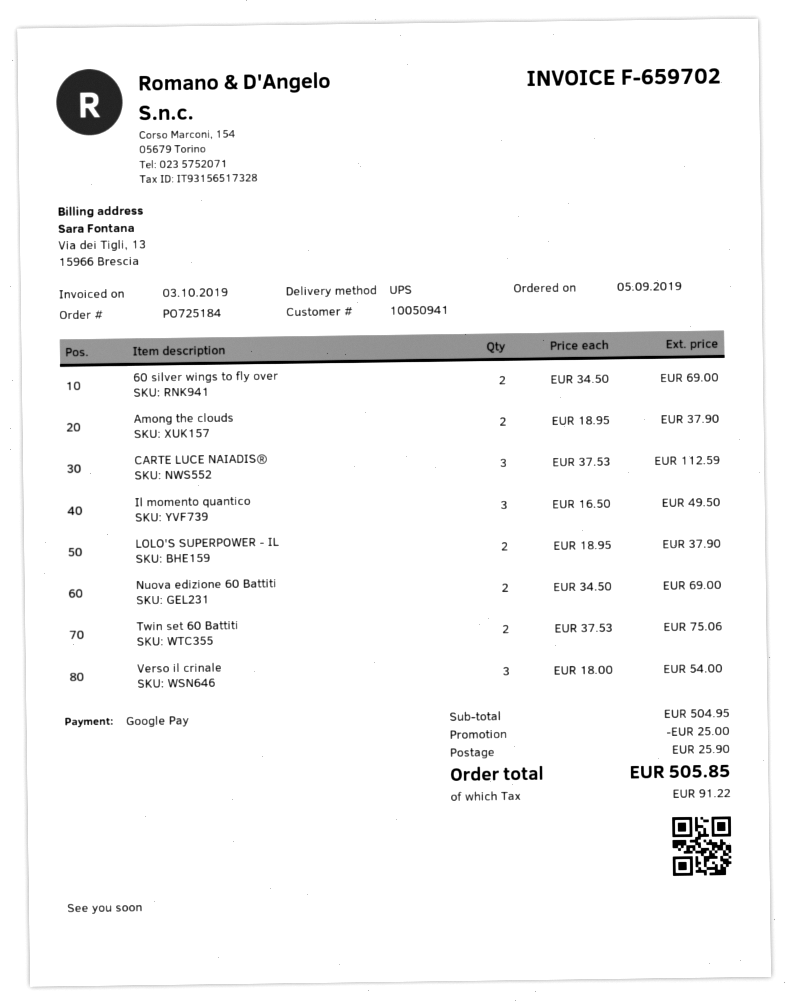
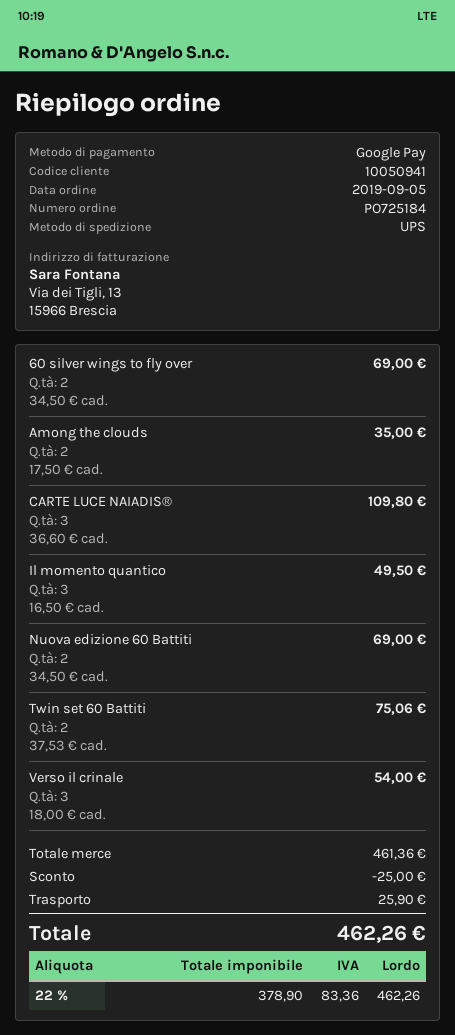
Among the clouds: 2 x 18.95 = 37.90 -> 2 x 17.50 = 35.00
CARTE LUCE NAIADIS®: 3 x 37.53 = 112.59 -> 3 x 36.60 = 109.80
LOLO'S SUPERPOWER - IL: 2 x 18.95 = 37.90 -> none
subtotal: 504.95 -> 461.36
tax: 91.22 -> 83.36
total: 505.85 -> 462.26

